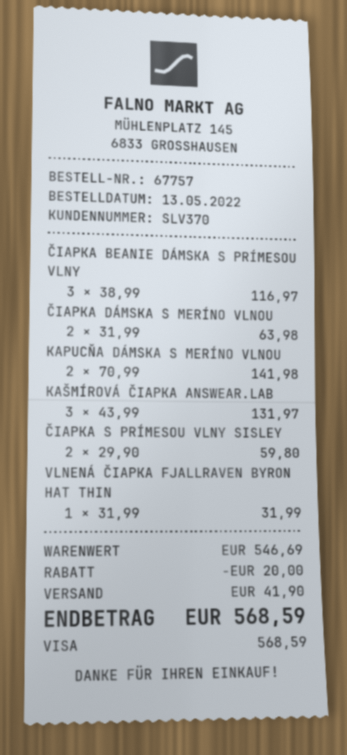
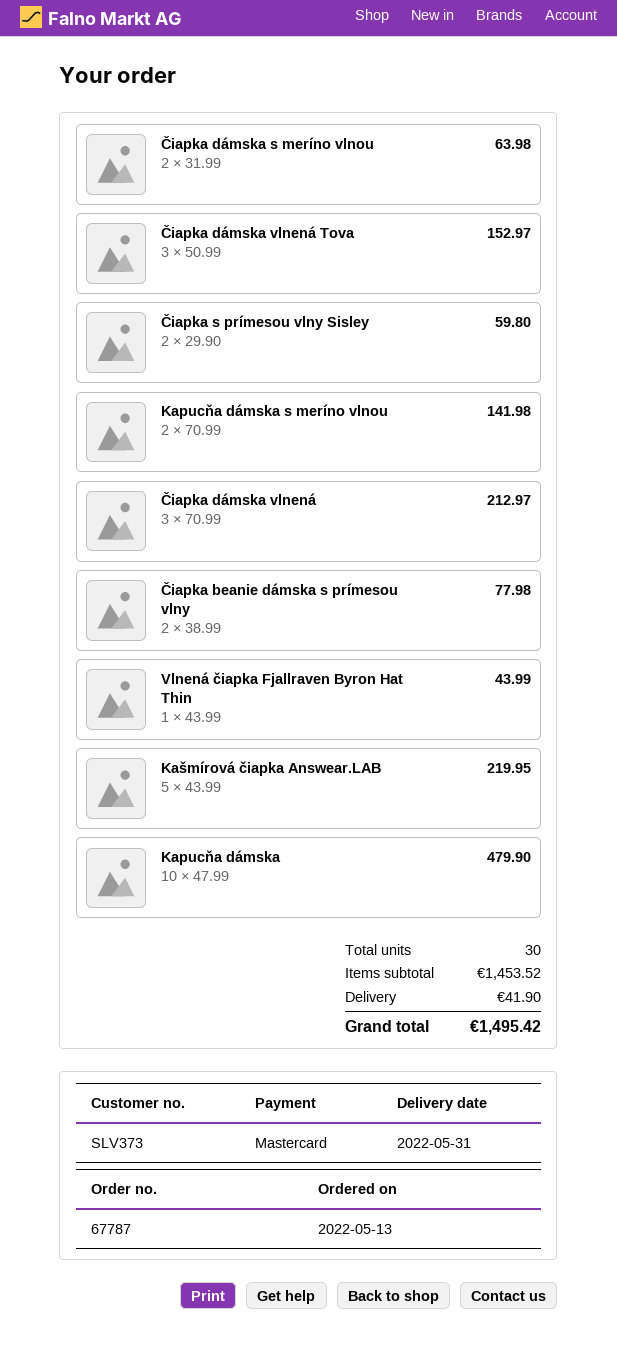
order number: 67757 -> 67787
customer number: SLV370 -> SLV373
payment method: Visa -> Mastercard
ČIAPKA BEANIE DÁMSKA S PRÍMESOU VLNY: 3 x 38.99 = 116.97 -> 2 x 38.99 = 77.98
KAŠMÍROVÁ ČIAPKA ANSWEAR.LAB: 3 x 43.99 = 131.97 -> 5 x 43.99 = 219.95
VLNENÁ ČIAPKA FJALLRAVEN BYRON HAT THIN: 1 x 31.99 = 31.99 -> 1 x 43.99 = 43.99
Čiapka dámska vlnená Tova: none -> 3 x 50.99 = 152.97
Čiapka dámska vlnená: none -> 3 x 70.99 = 212.97
Kapucňa dámska: none -> 10 x 47.99 = 479.90
subtotal: 546.69 -> 1453.52
discount: 20.00 -> none
total: 568.59 -> 1495.42

